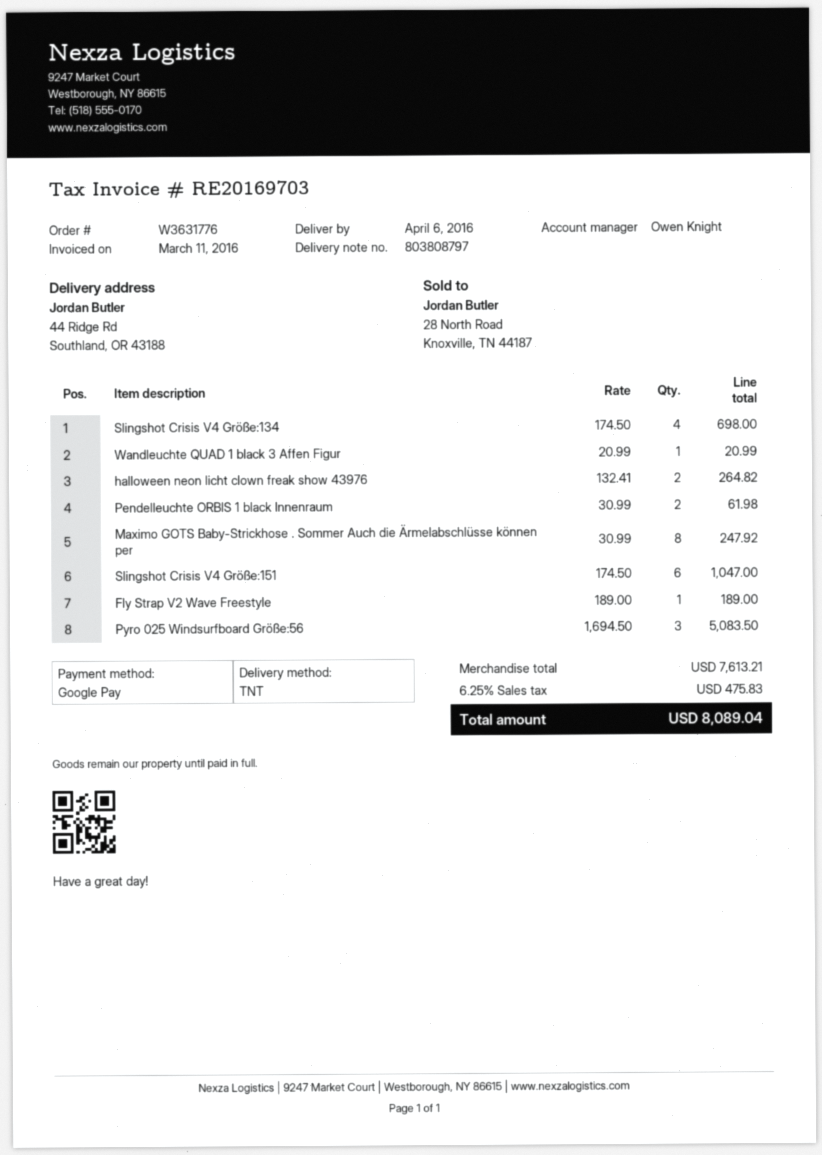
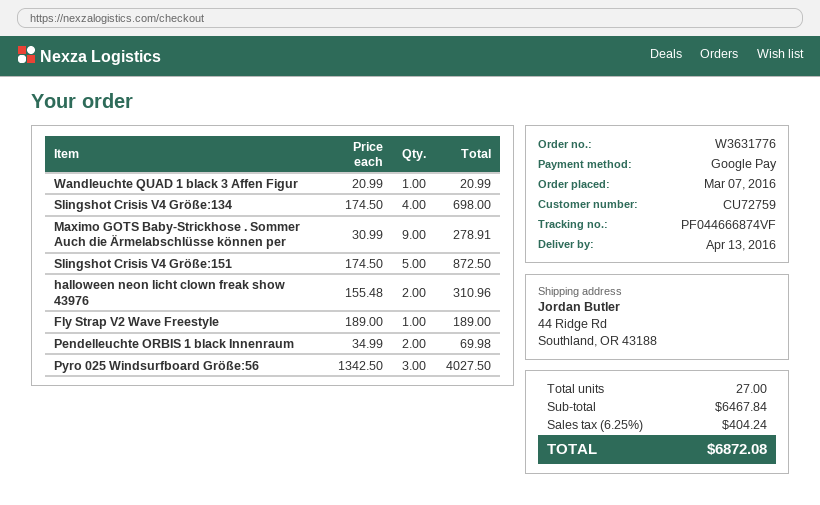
delivery date: 2016-04-06 -> 2016-04-13
halloween neon licht clown freak show 43976: 2 x 132.41 = 264.82 -> 2 x 155.48 = 310.96
Pendelleuchte ORBIS 1 black Innenraum: 2 x 30.99 = 61.98 -> 2 x 34.99 = 69.98
Maximo GOTS Baby-Strickhose . Sommer Auch die Ärmelabschlüsse können per: 8 x 30.99 = 247.92 -> 9 x 30.99 = 278.91
Slingshot Crisis V4 Größe:151: 6 x 174.50 = 1047.00 -> 5 x 174.50 = 872.50
Pyro 025 Windsurfboard Größe:56: 3 x 1694.50 = 5083.50 -> 3 x 1342.50 = 4027.50
subtotal: 7613.21 -> 6467.84
tax: 6.25% = 475.83 -> 6.25% = 404.24
total: 8089.04 -> 6872.08

